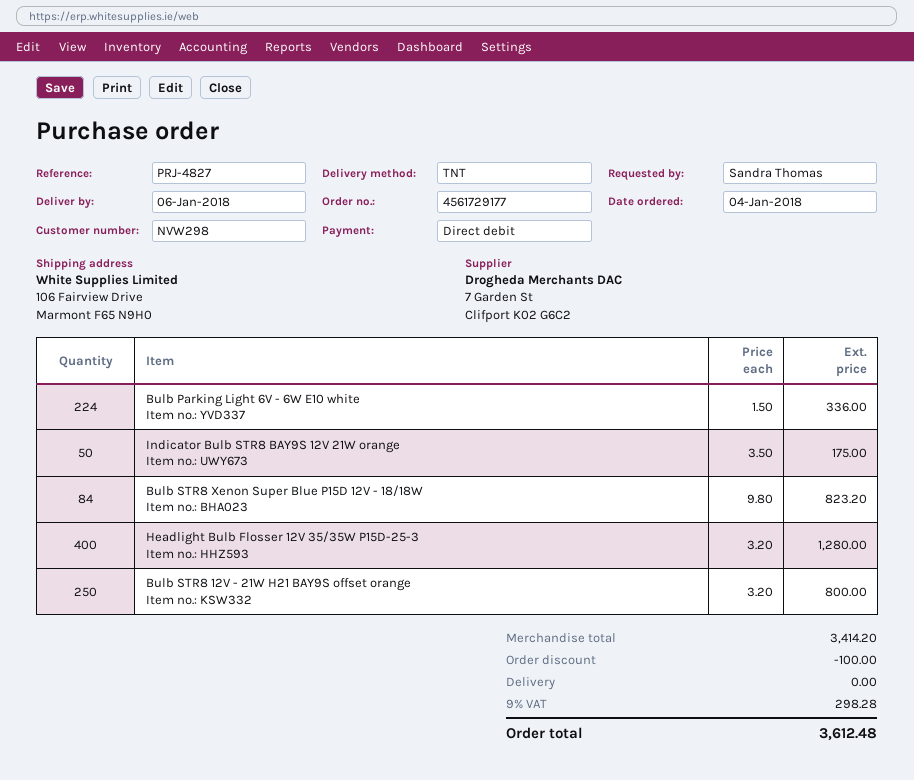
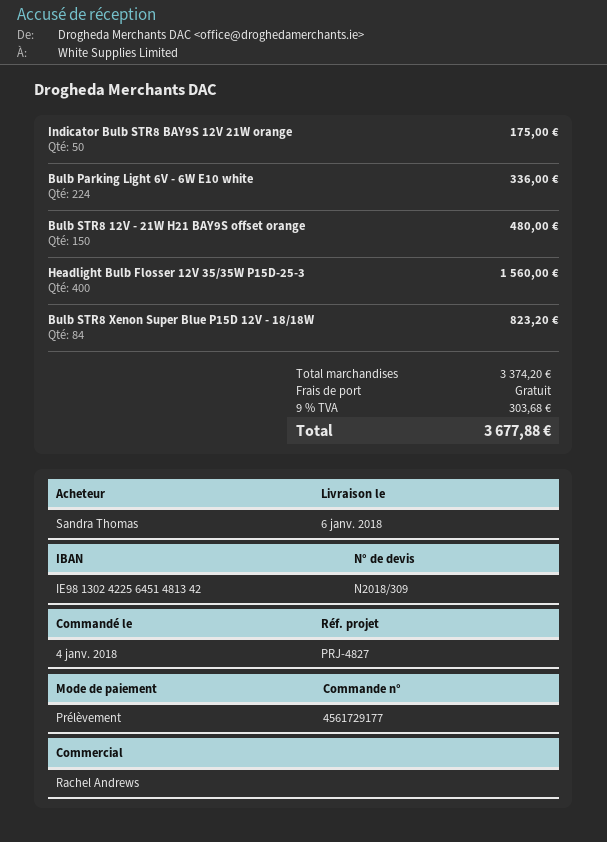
Headlight Bulb Flosser 12V 35/35W P15D-25-3: 400 for 1280.00 -> 400 for 1560.00
Bulb STR8 12V - 21W H21 BAY9S offset orange: 250 for 800.00 -> 150 for 480.00
subtotal: 3414.20 -> 3374.20
discount: 100.00 -> none
tax: 9% = 298.28 -> 9% = 303.68
total: 3612.48 -> 3677.88

